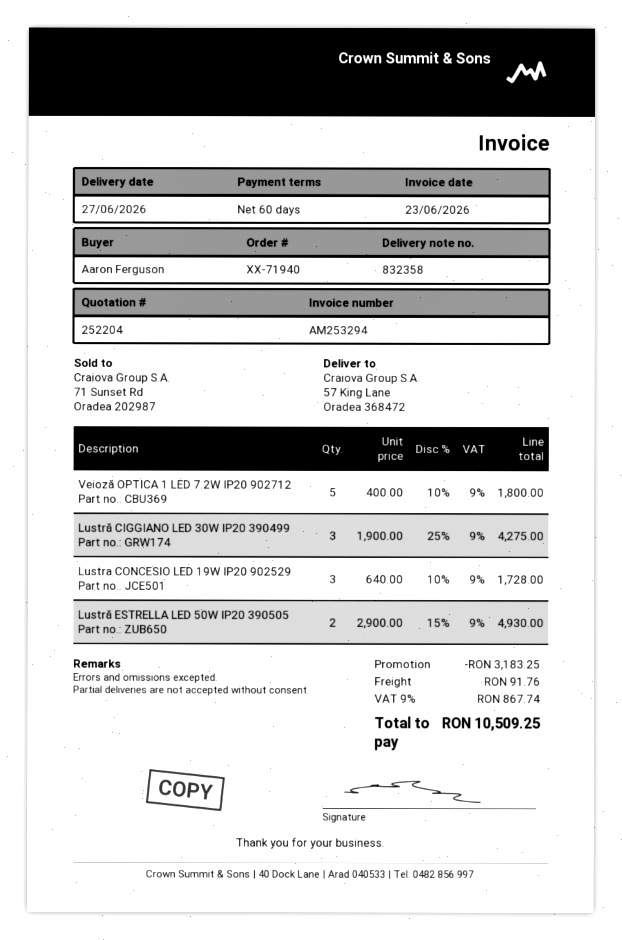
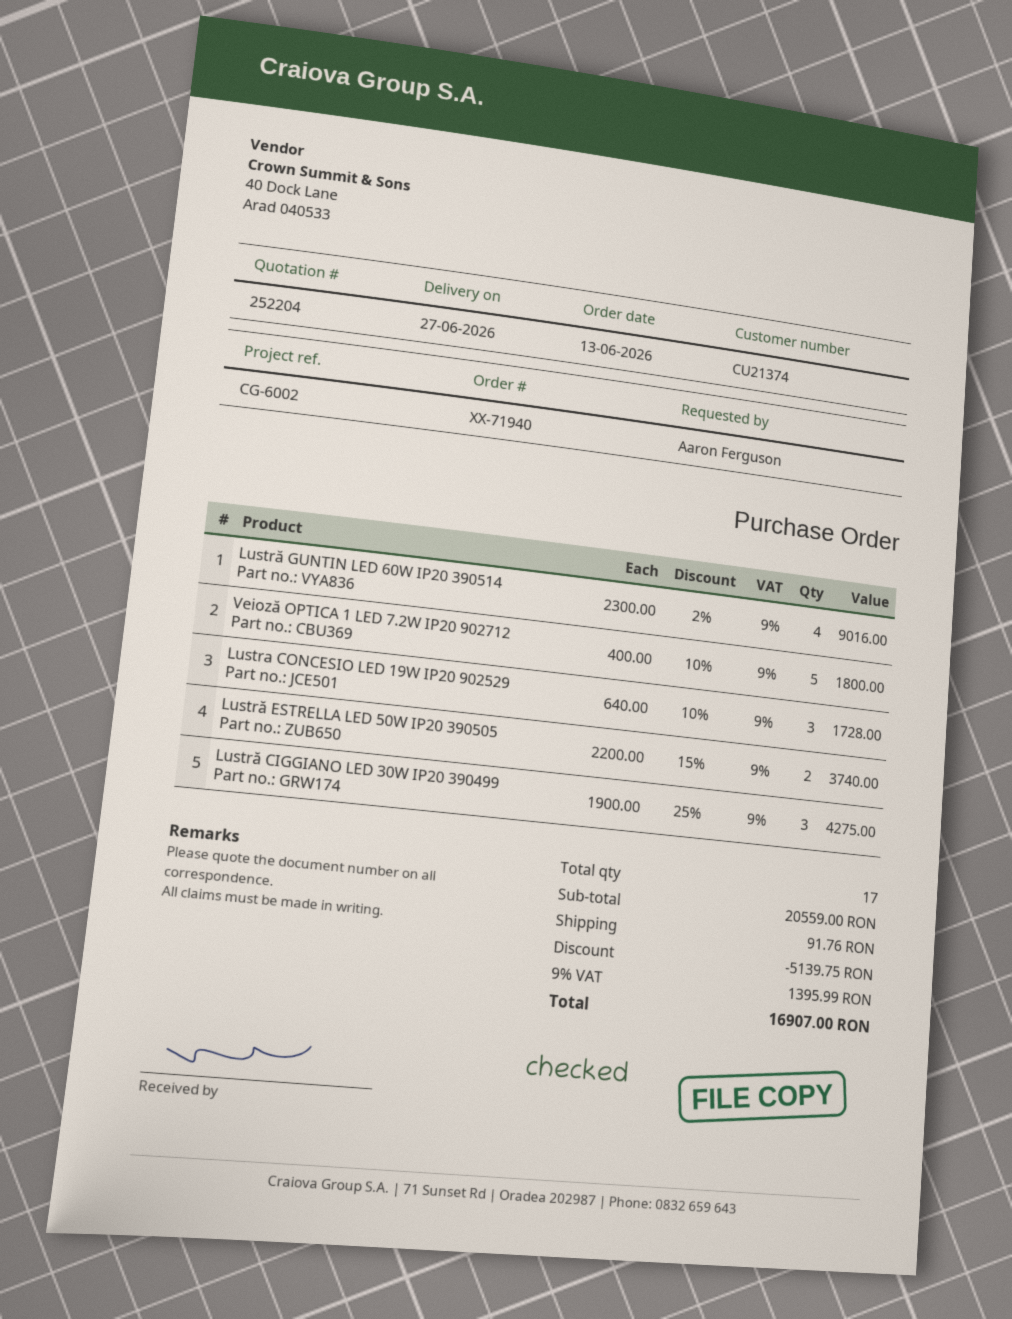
Lustră ESTRELLA LED 50W IP20 390505: 2 x 2900.00 - 15% = 4930.00 -> 2 x 2200.00 - 15% = 3740.00
Lustră GUNTIN LED 60W IP20 390514: none -> 4 x 2300.00 - 2% = 9016.00
discount: 3183.25 -> 5139.75
tax: 9% = 867.74 -> 9% = 1395.99
total: 10509.25 -> 16907.00

